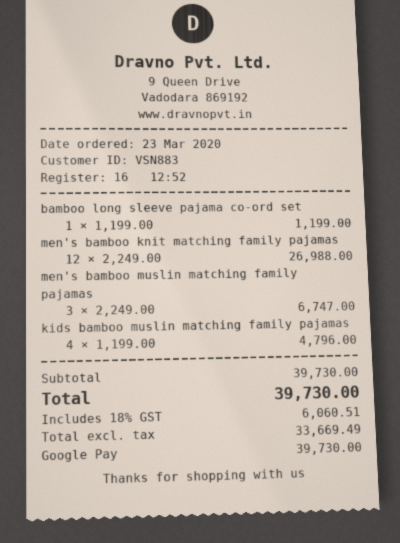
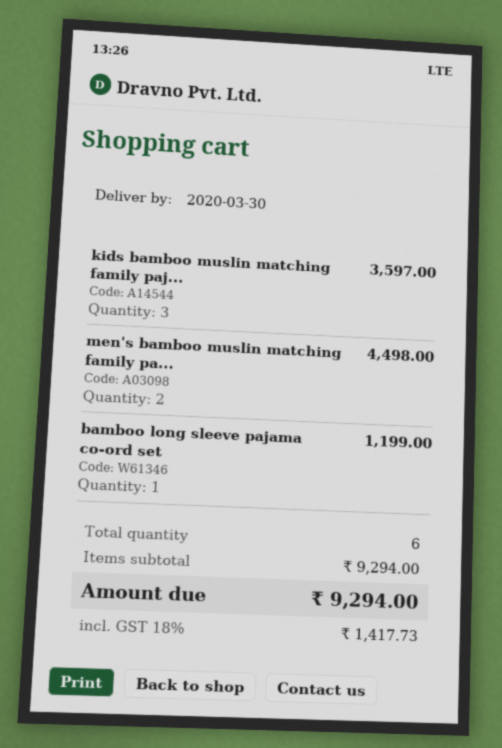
men's bamboo knit matching family pajamas: 12 for 26988.00 -> none
men's bamboo muslin matching family pajamas: 3 for 6747.00 -> 2 for 4498.00
kids bamboo muslin matching family pajamas: 4 for 4796.00 -> 3 for 3597.00
subtotal: 39730.00 -> 9294.00
tax: 18% = 6060.51 -> 18% = 1417.73
total: 39730.00 -> 9294.00

